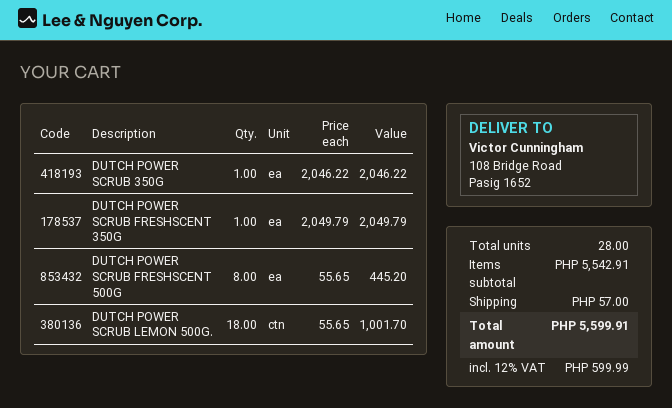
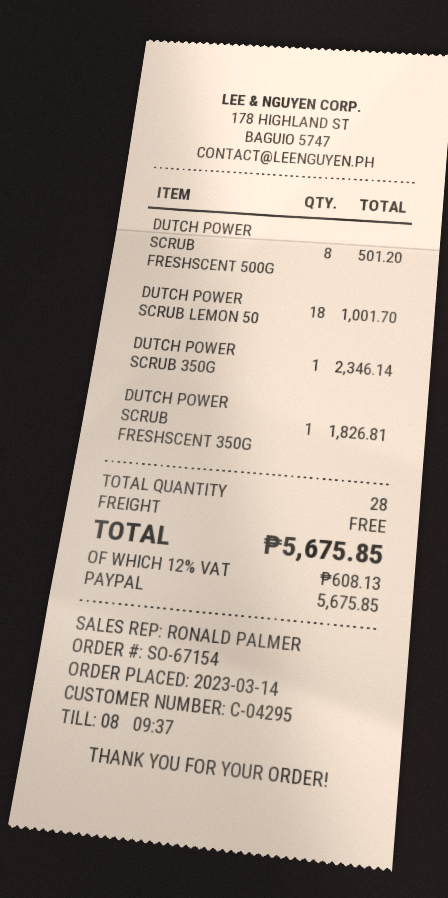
DUTCH POWER SCRUB 350G: 1 for 2046.22 -> 1 for 2346.14
DUTCH POWER SCRUB FRESHSCENT 350G: 1 for 2049.79 -> 1 for 1826.81
DUTCH POWER SCRUB FRESHSCENT 500G: 8 for 445.20 -> 8 for 501.20
shipping: 57.00 -> 0.00
tax: 12% = 599.99 -> 12% = 608.13
total: 5599.91 -> 5675.85

